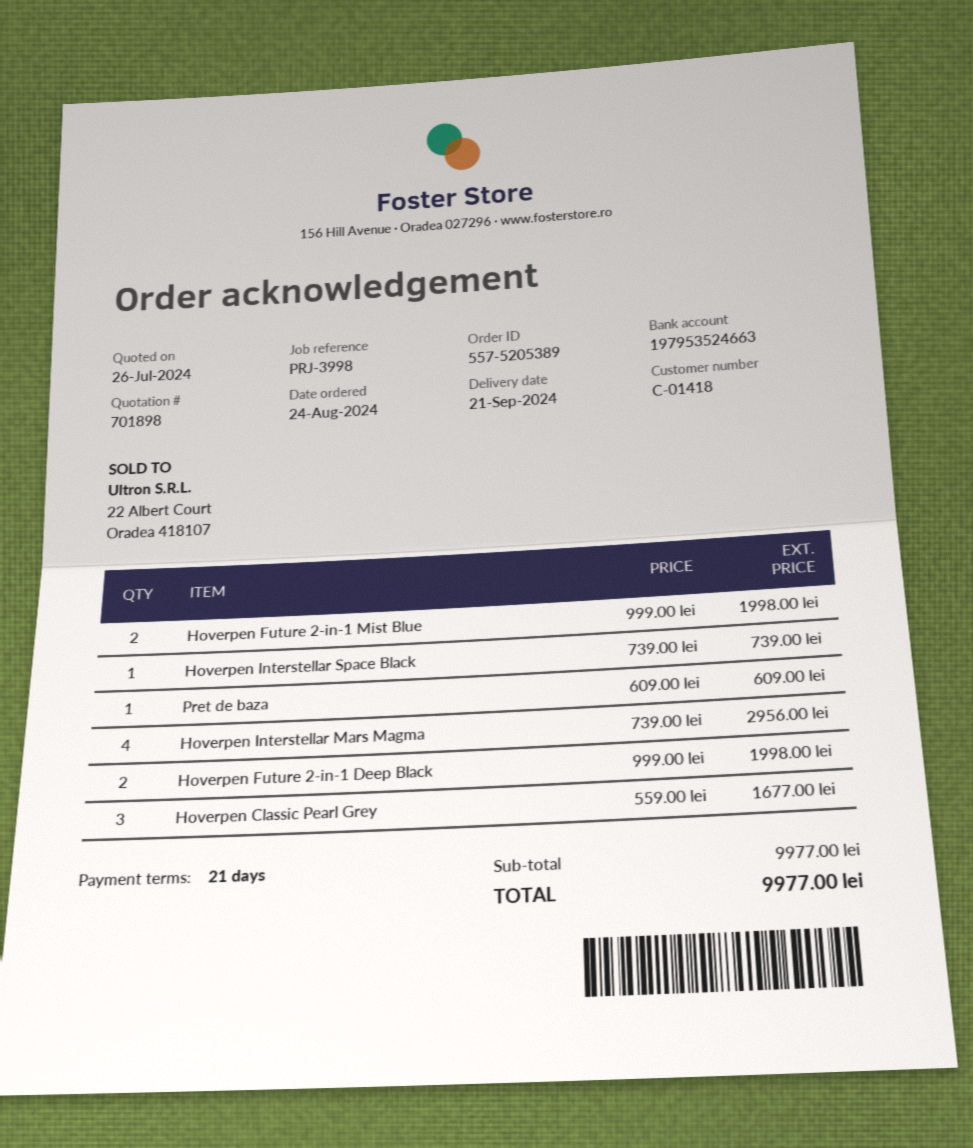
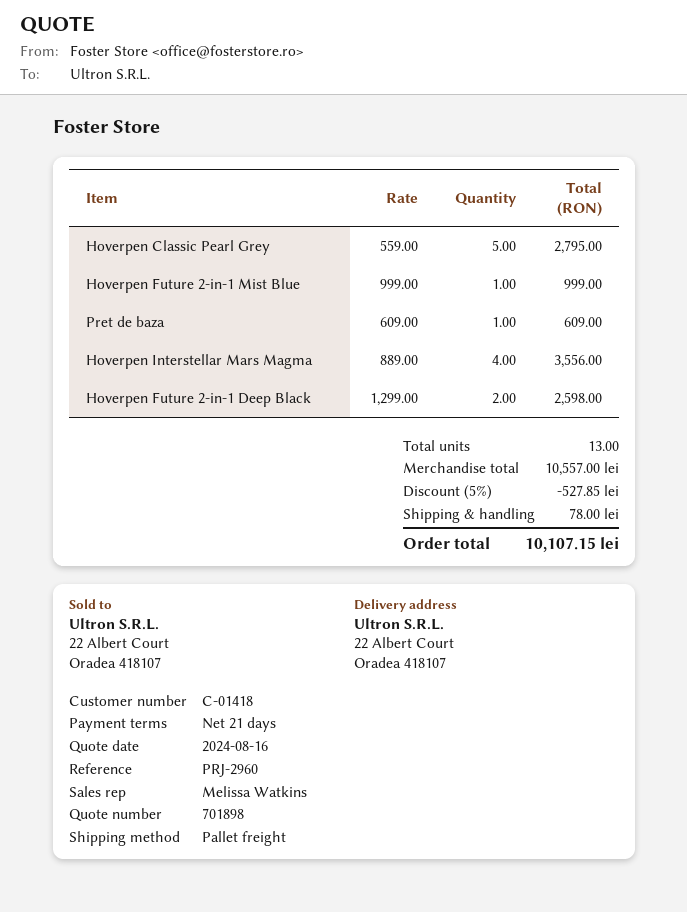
quote date: 2024-07-26 -> 2024-08-16
reference: PRJ-3998 -> PRJ-2960
Hoverpen Future 2-in-1 Mist Blue: 2 x 999.00 = 1998.00 -> 1 x 999.00 = 999.00
Hoverpen Interstellar Space Black: 1 x 739.00 = 739.00 -> none
Hoverpen Interstellar Mars Magma: 4 x 739.00 = 2956.00 -> 4 x 889.00 = 3556.00
Hoverpen Future 2-in-1 Deep Black: 2 x 999.00 = 1998.00 -> 2 x 1299.00 = 2598.00
Hoverpen Classic Pearl Grey: 3 x 559.00 = 1677.00 -> 5 x 559.00 = 2795.00
subtotal: 9977.00 -> 10557.00
discount: none -> 5% = 527.85
shipping: none -> 78.00
total: 9977.00 -> 10107.15

